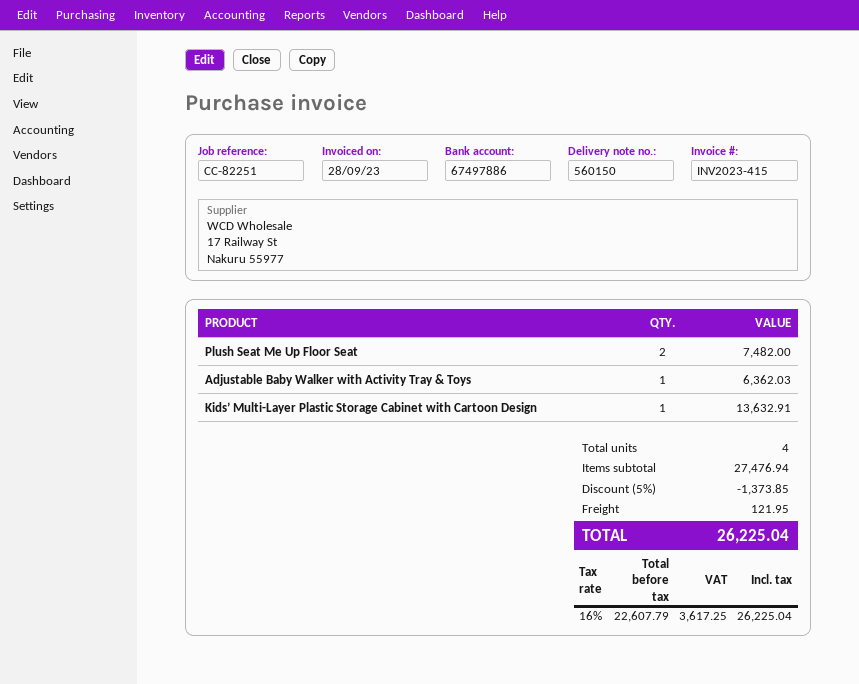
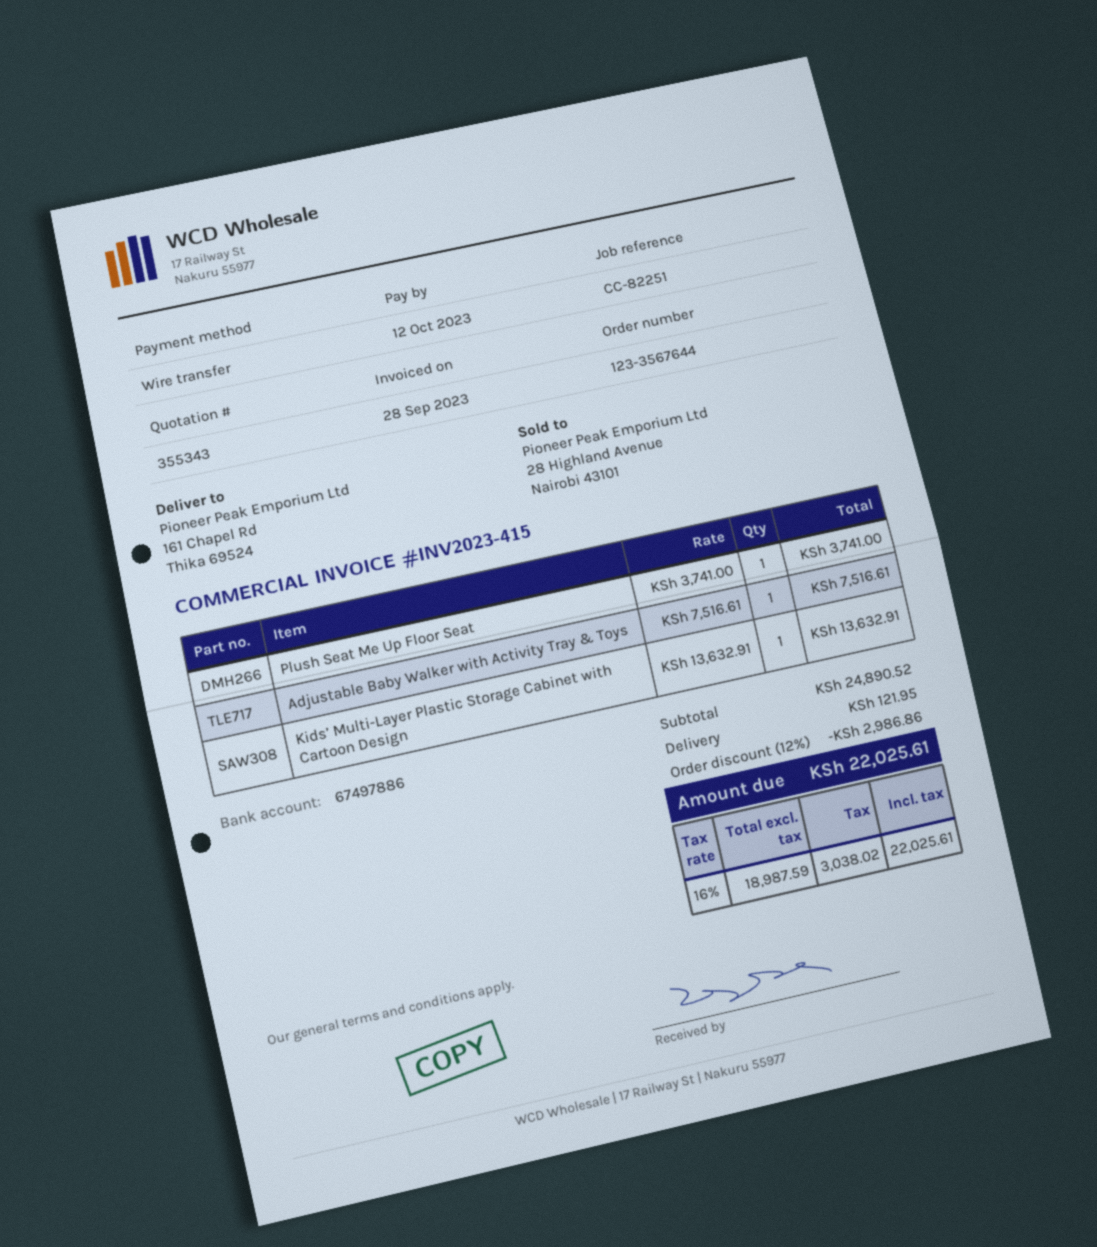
Plush Seat Me Up Floor Seat: 2 for 7482.00 -> 1 for 3741.00
Adjustable Baby Walker with Activity Tray & Toys: 1 for 6362.03 -> 1 for 7516.61
subtotal: 27476.94 -> 24890.52
discount: 5% = 1373.85 -> 12% = 2986.86
net: 22607.79 -> 18987.59
tax: 16% = 3617.25 -> 16% = 3038.02
total: 26225.04 -> 22025.61

